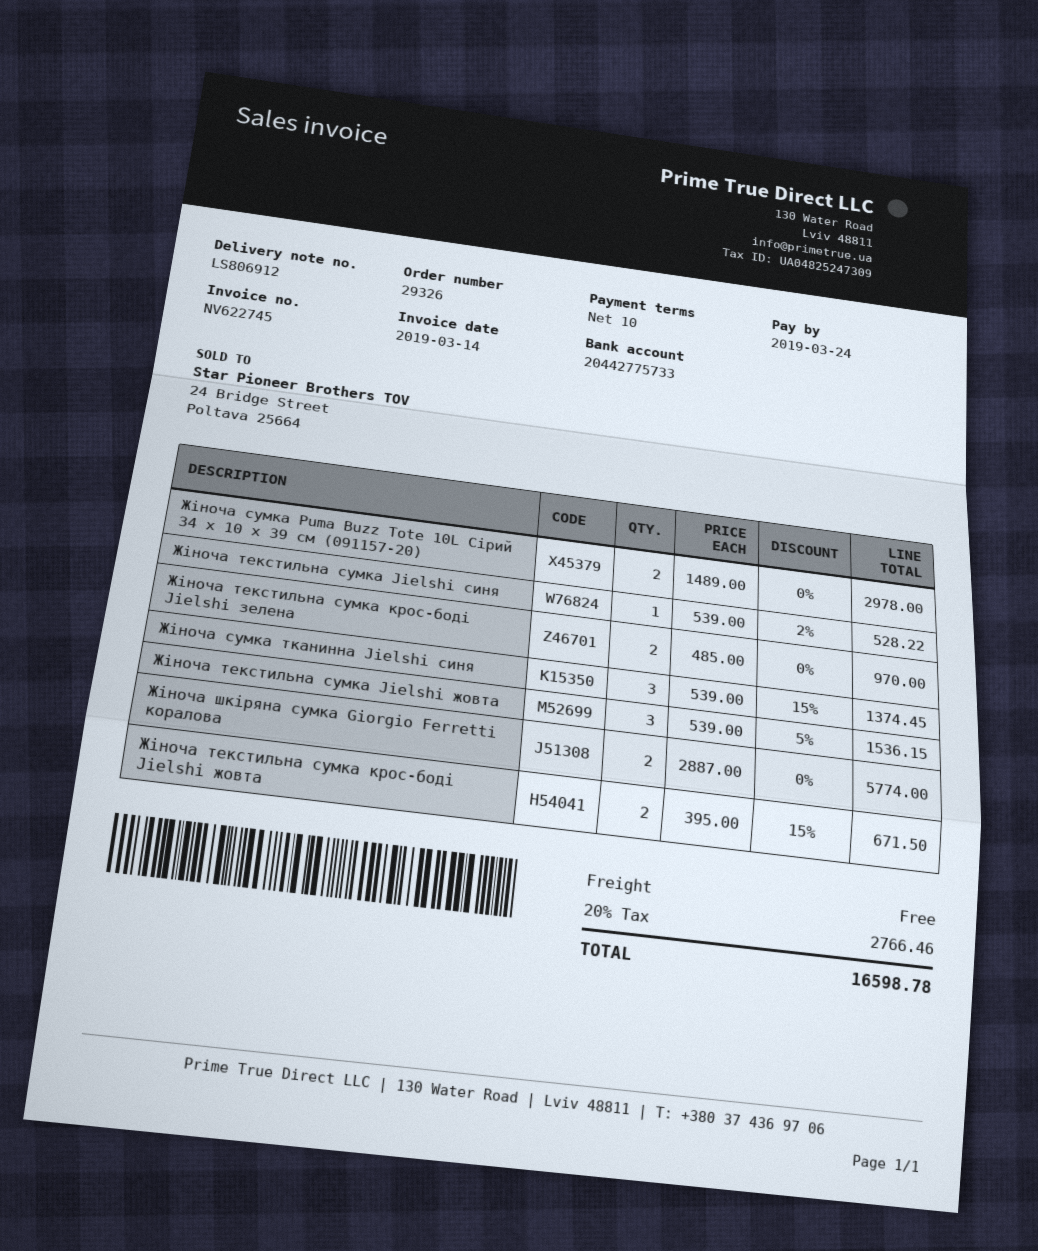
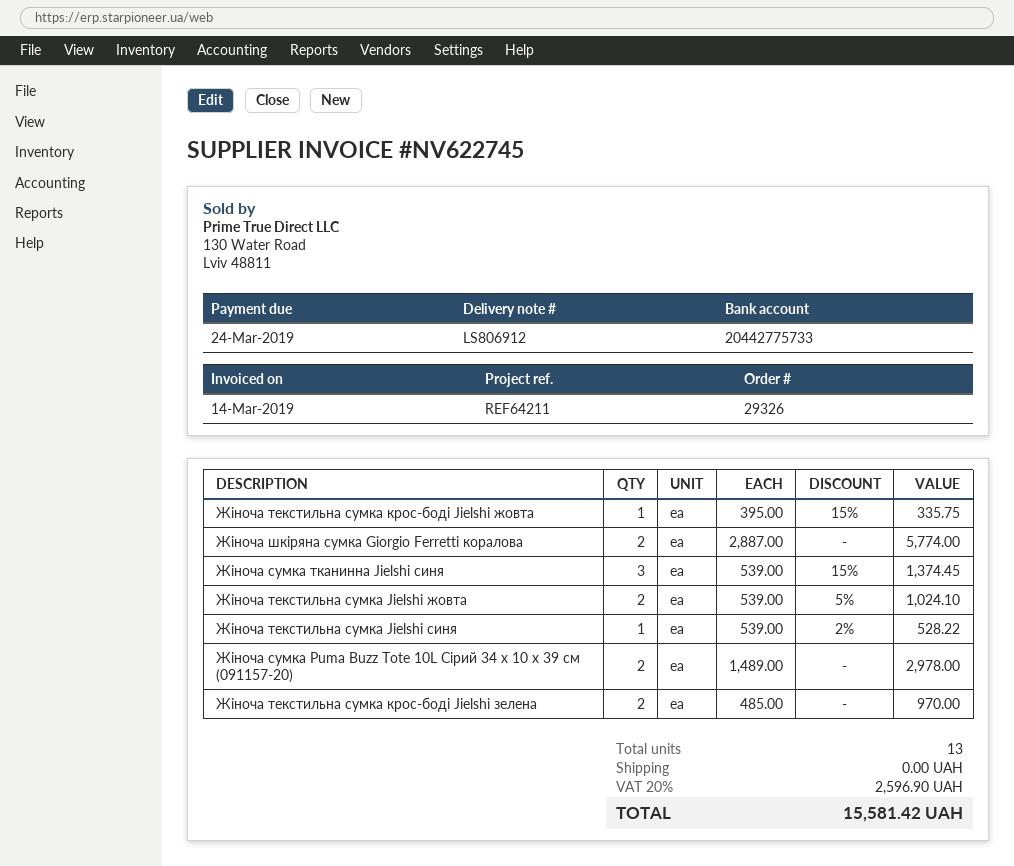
Жіноча текстильна сумка Jielshi жовта: 3 x 539.00 - 5% = 1536.15 -> 2 x 539.00 - 5% = 1024.10
Жіноча текстильна сумка крос-боді Jielshi жовта: 2 x 395.00 - 15% = 671.50 -> 1 x 395.00 - 15% = 335.75
tax: 20% = 2766.46 -> 20% = 2596.90
total: 16598.78 -> 15581.42

